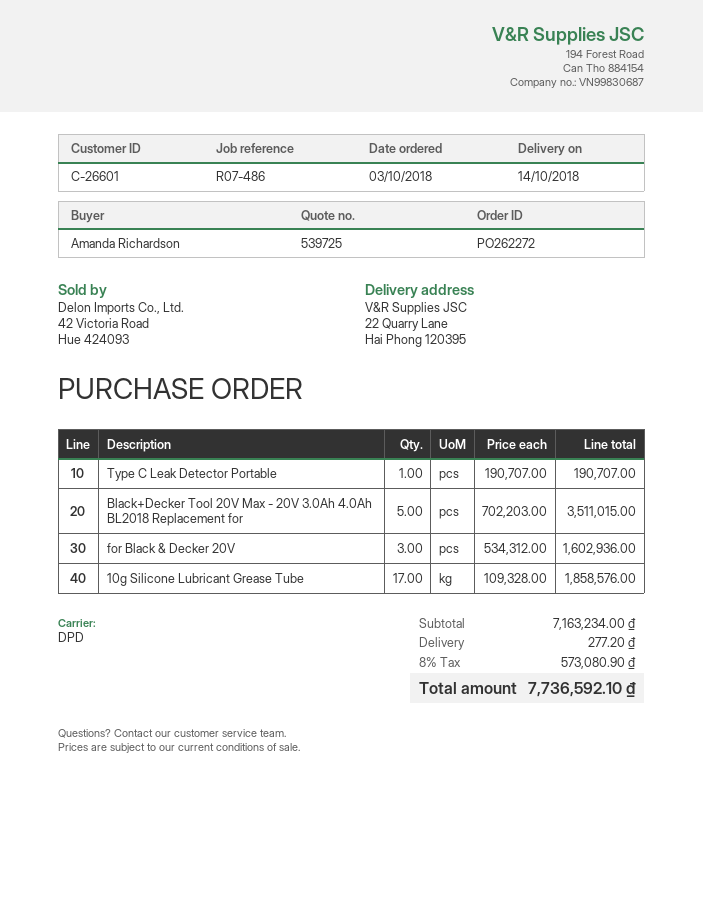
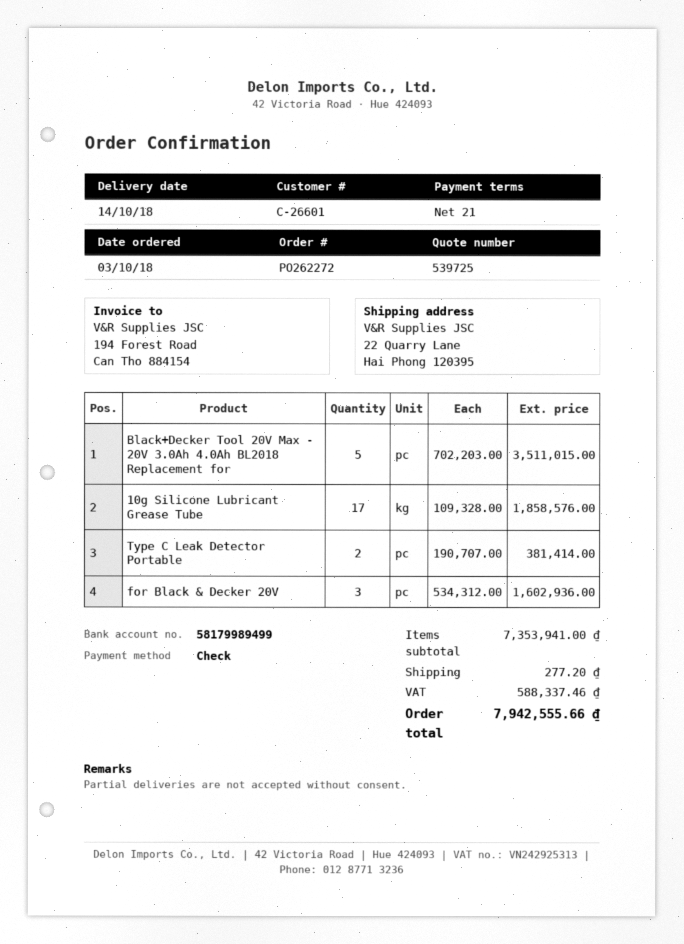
Type C Leak Detector Portable: 1 x 190707.00 = 190707.00 -> 2 x 190707.00 = 381414.00
subtotal: 7163234.00 -> 7353941.00
tax: 573080.90 -> 588337.46
total: 7736592.10 -> 7942555.66

